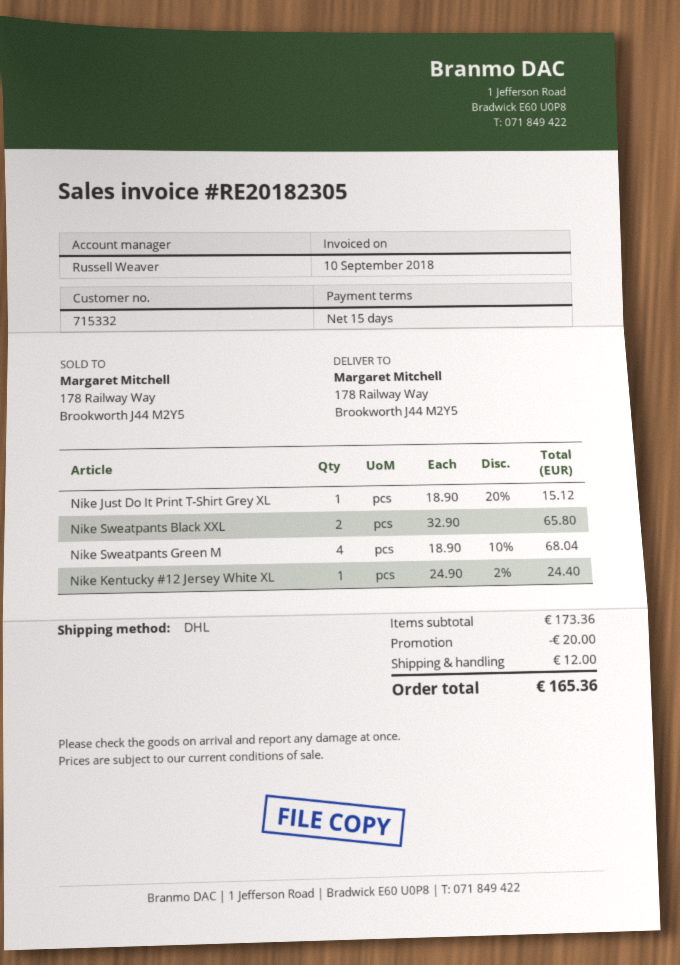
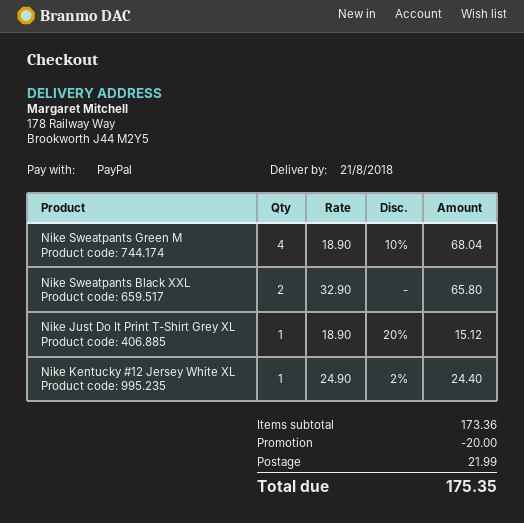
shipping: 12.00 -> 21.99
total: 165.36 -> 175.35

